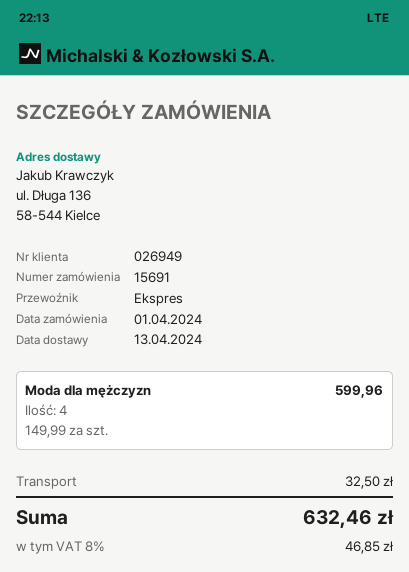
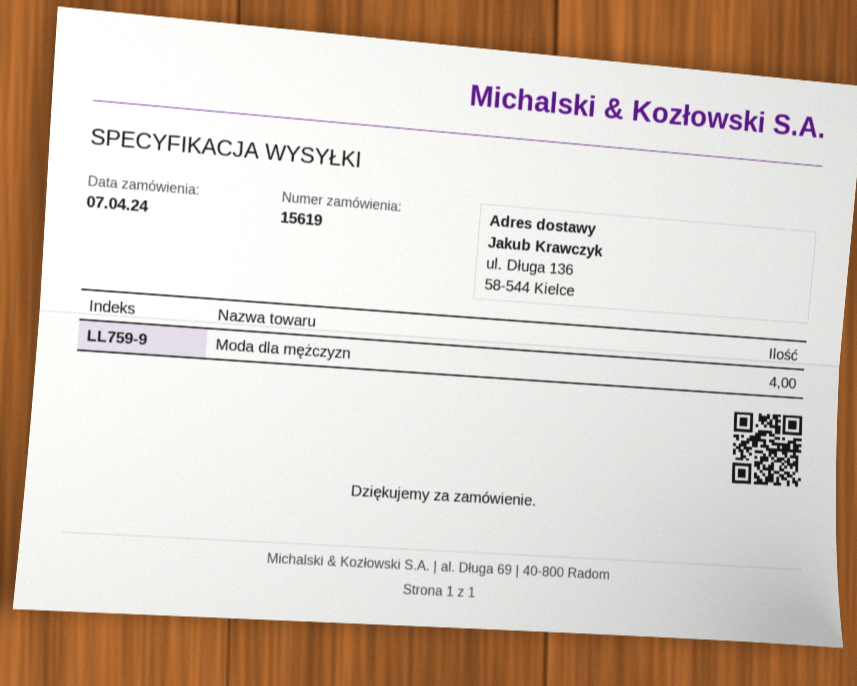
order number: 15691 -> 15619
order date: 2024-04-01 -> 2024-04-07

